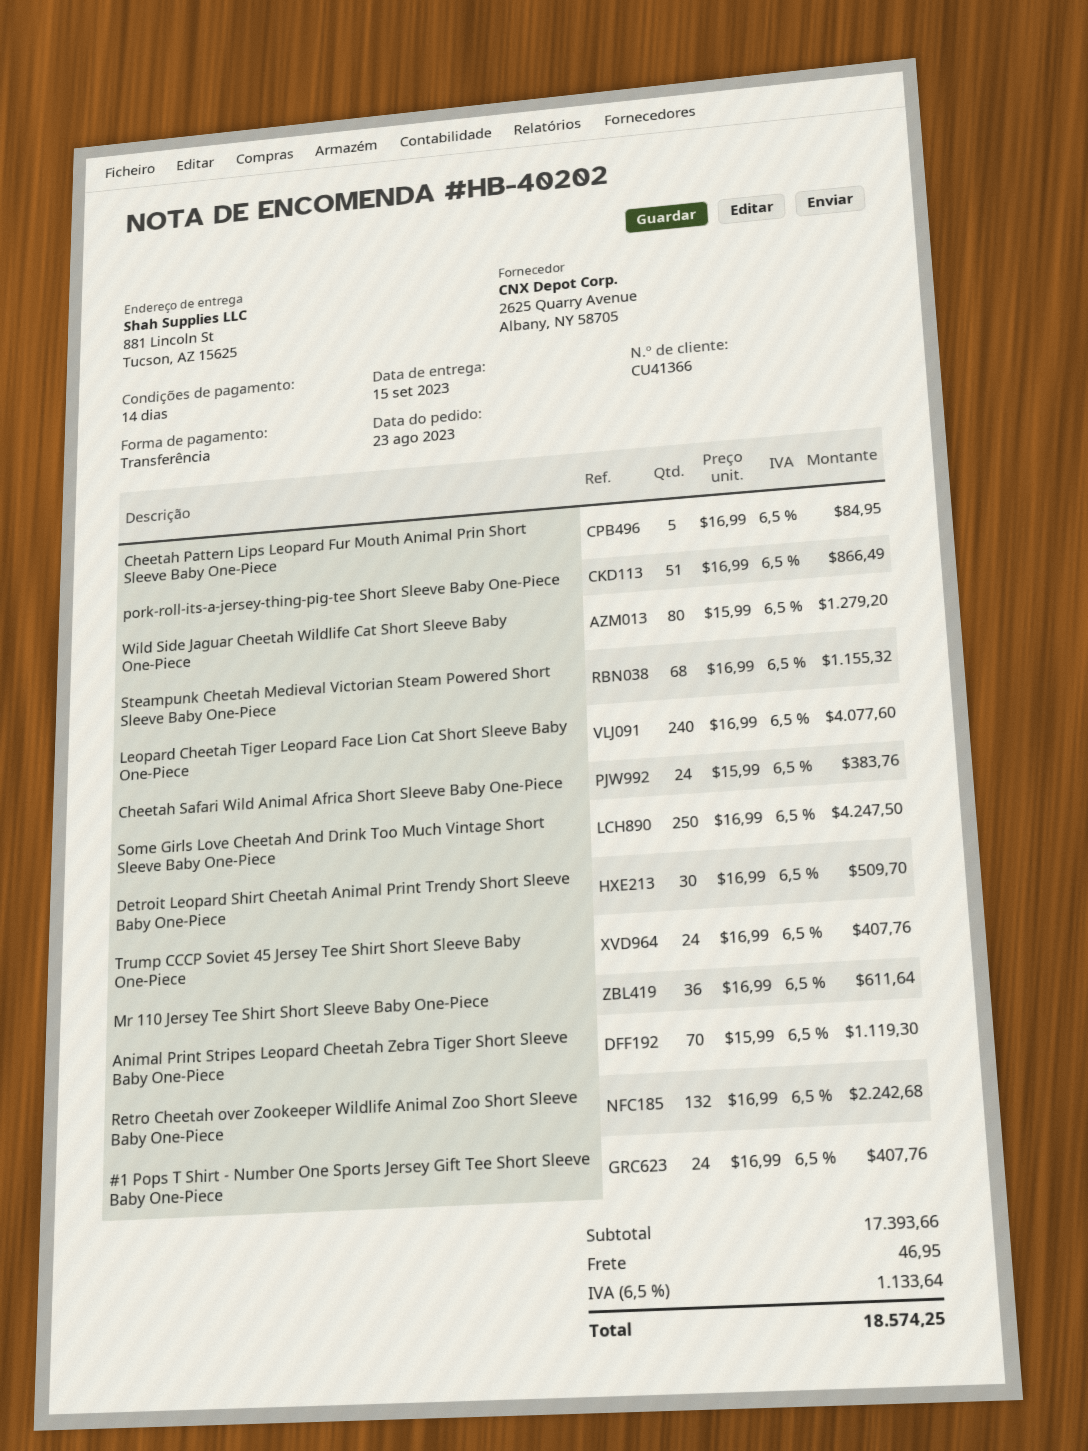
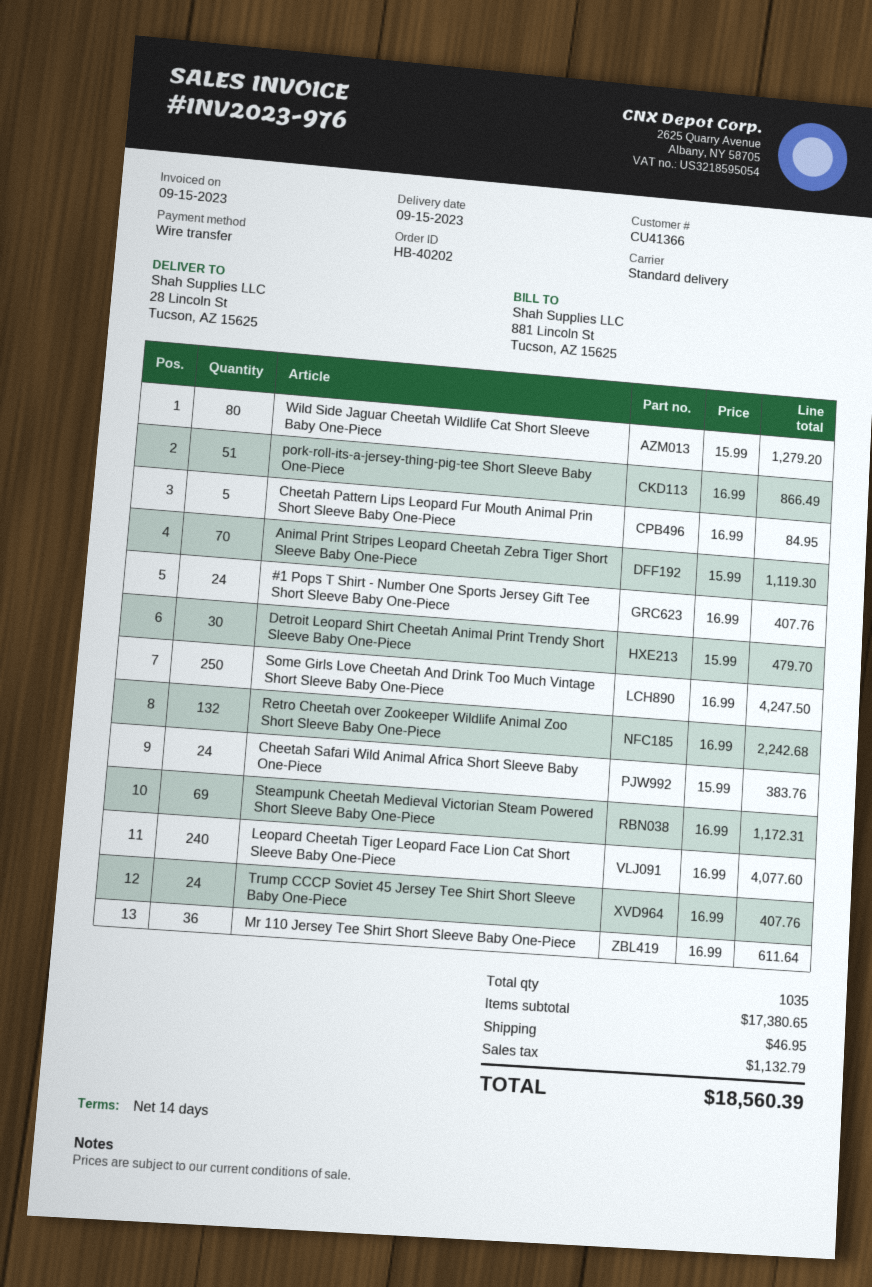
ship to: 881 Lincoln St, Tucson, AZ 15625 -> 28 Lincoln St, Tucson, AZ 15625
Steampunk Cheetah Medieval Victorian Steam Powered Short Sleeve Baby One-Piece: 68 x 16.99 = 1155.32 -> 69 x 16.99 = 1172.31
Detroit Leopard Shirt Cheetah Animal Print Trendy Short Sleeve Baby One-Piece: 30 x 16.99 = 509.70 -> 30 x 15.99 = 479.70
subtotal: 17393.66 -> 17380.65
tax: 1133.64 -> 1132.79
total: 18574.25 -> 18560.39

